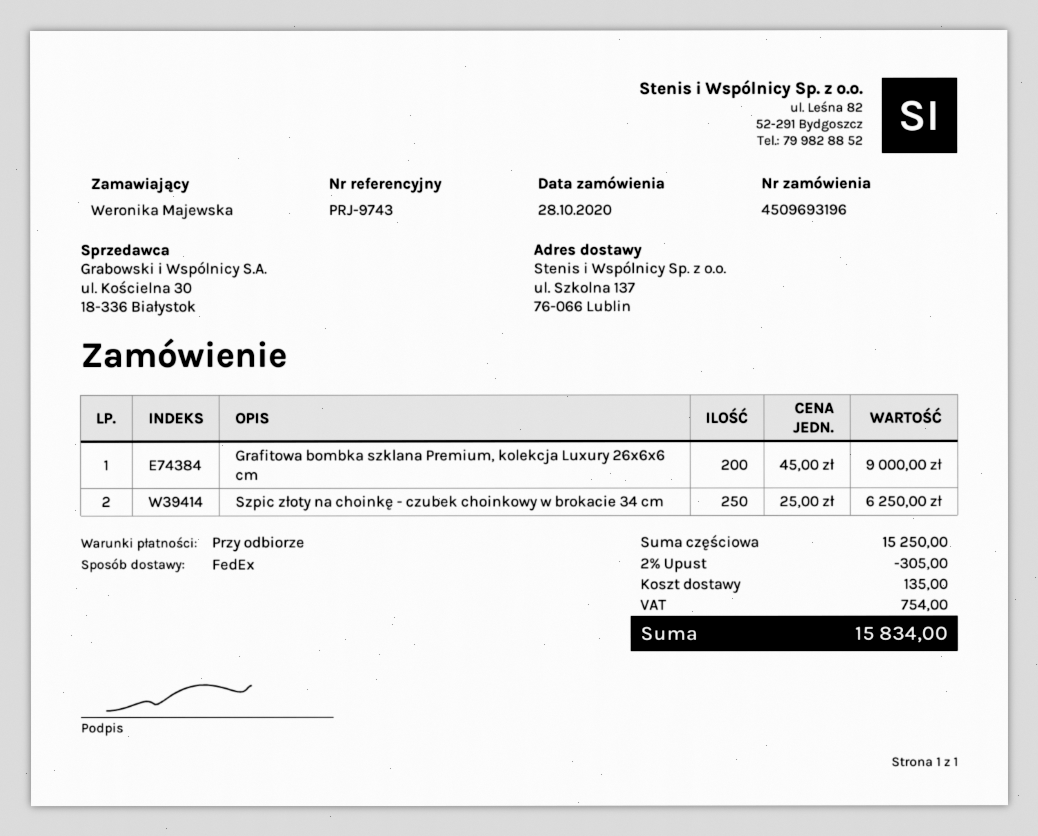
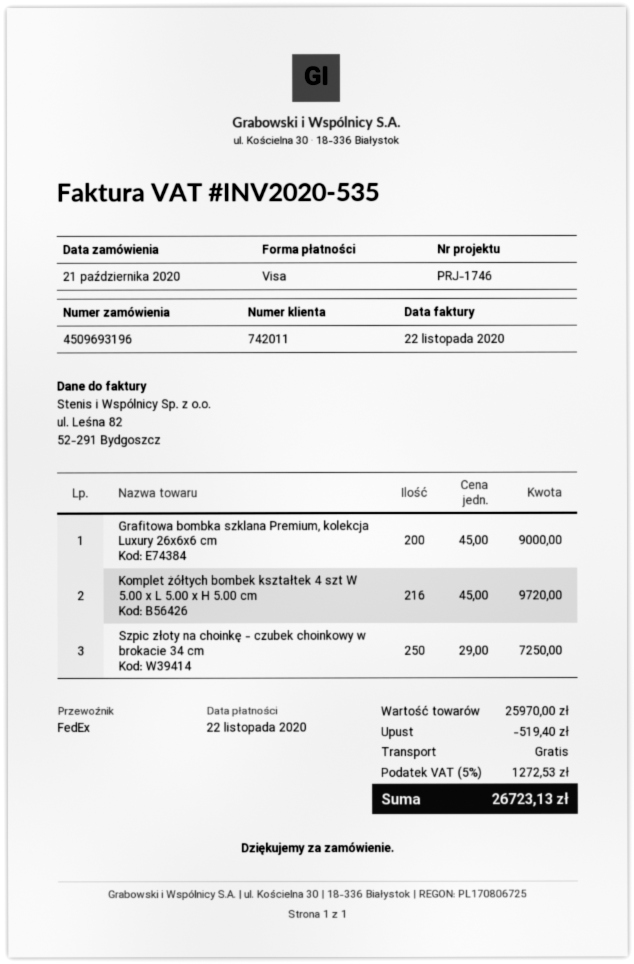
order date: 2020-10-28 -> 2020-10-21
reference: PRJ-9743 -> PRJ-1746
Szpic złoty na choinkę - czubek choinkowy w brokacie 34 cm: 250 x 25.00 = 6250.00 -> 250 x 29.00 = 7250.00
Komplet żółtych bombek kształtek 4 szt W 5.00 x L 5.00 x H 5.00 cm: none -> 216 x 45.00 = 9720.00
subtotal: 15250.00 -> 25970.00
discount: 305.00 -> 519.40
shipping: 135.00 -> 0.00
tax: 754.00 -> 1272.53
total: 15834.00 -> 26723.13

